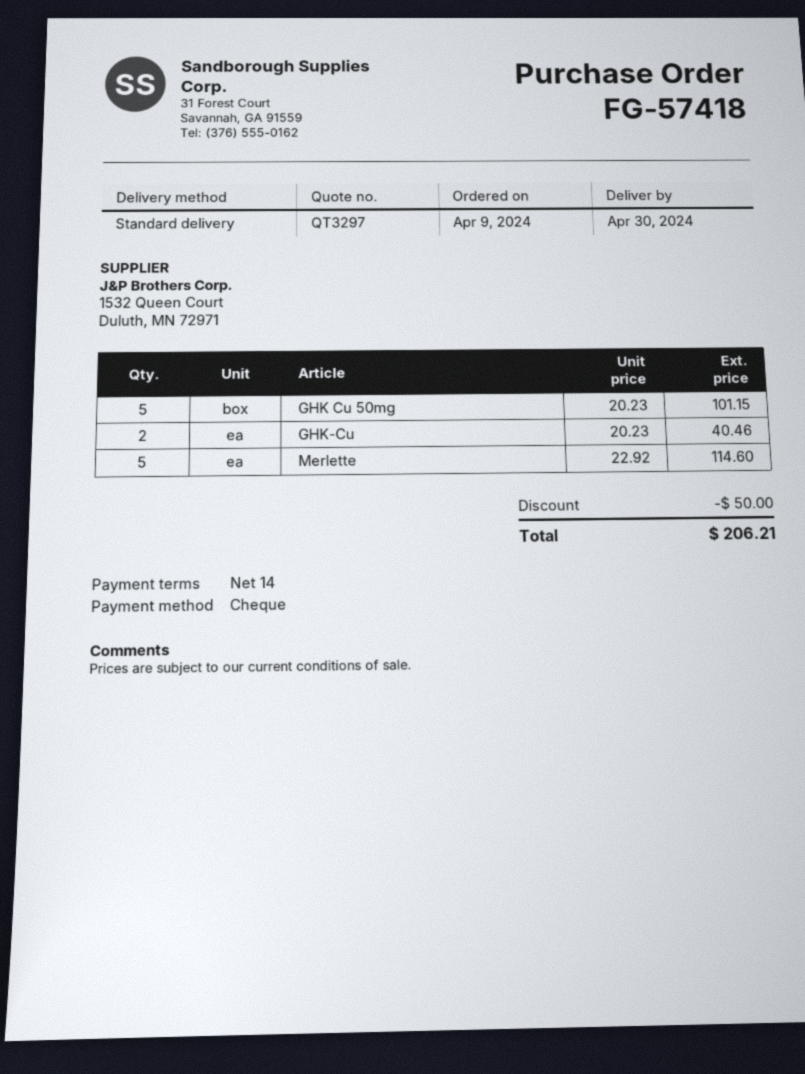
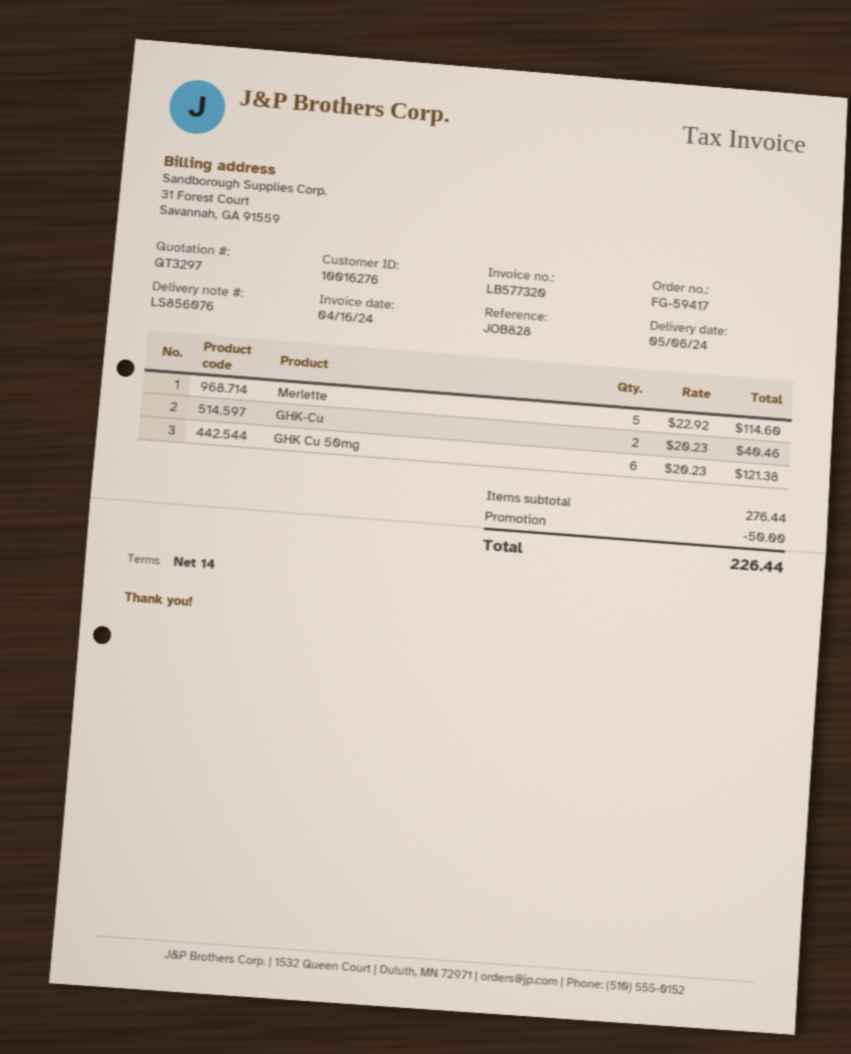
order number: FG-57418 -> FG-59417
delivery date: 2024-04-30 -> 2024-05-06
GHK Cu 50mg: 5 x 20.23 = 101.15 -> 6 x 20.23 = 121.38
total: 206.21 -> 226.44

